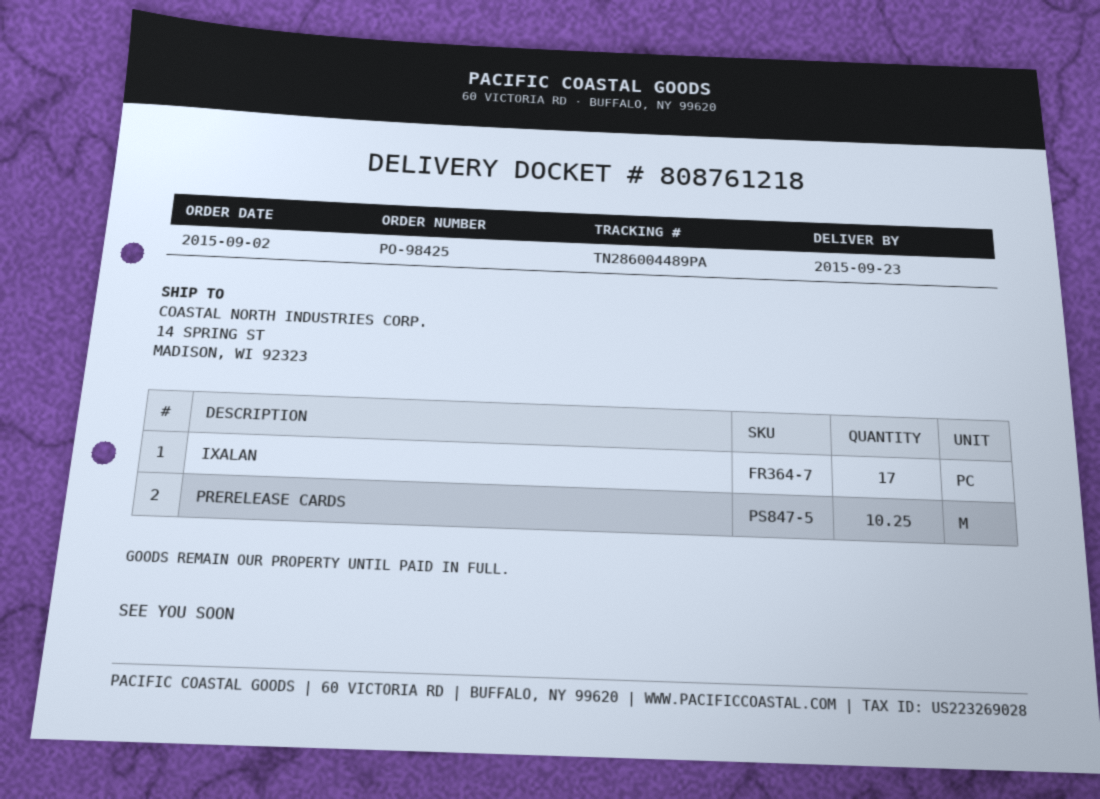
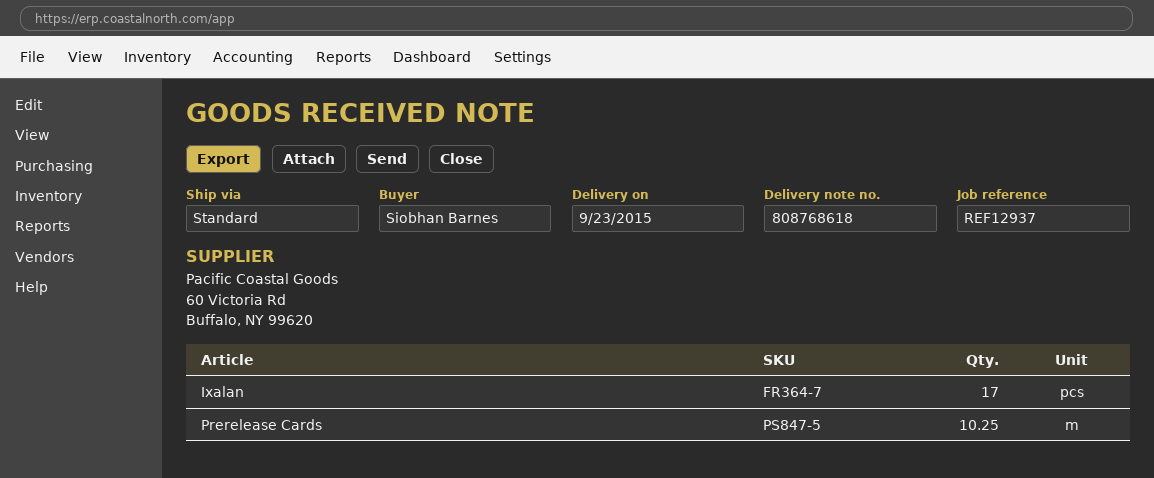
delivery note number: 808761218 -> 808768618

